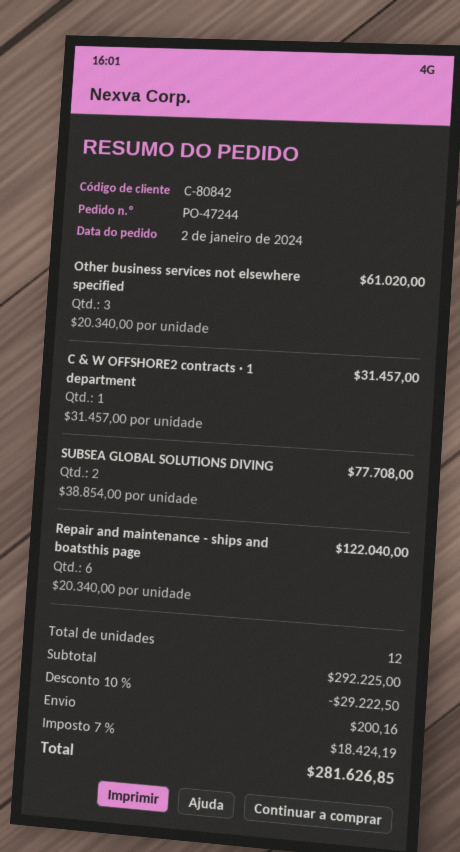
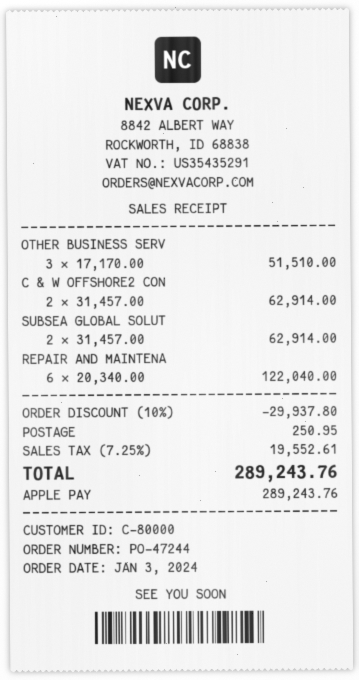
order date: 2024-01-02 -> 2024-01-03
customer number: C-80842 -> C-80000
Other business services not elsewhere specified: 3 x 20340.00 = 61020.00 -> 3 x 17170.00 = 51510.00
C & W OFFSHORE2 contracts · 1 department: 1 x 31457.00 = 31457.00 -> 2 x 31457.00 = 62914.00
SUBSEA GLOBAL SOLUTIONS DIVING: 2 x 38854.00 = 77708.00 -> 2 x 31457.00 = 62914.00
discount: 10% = 29222.50 -> 10% = 29937.80
shipping: 200.16 -> 250.95
tax: 7% = 18424.19 -> 7.25% = 19552.61
total: 281626.85 -> 289243.76

